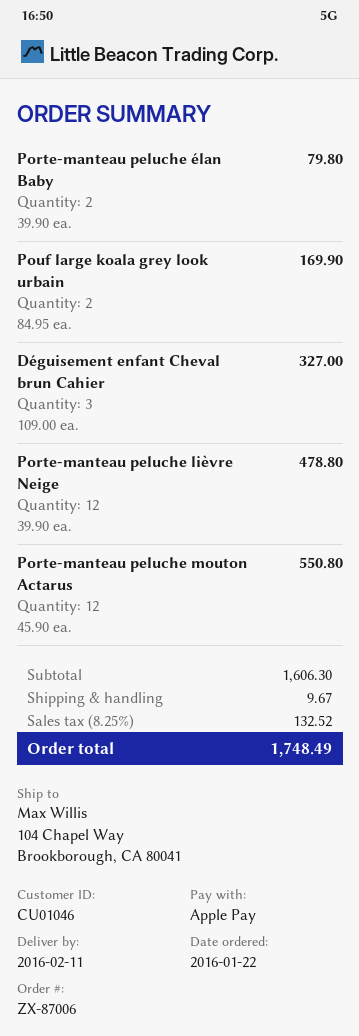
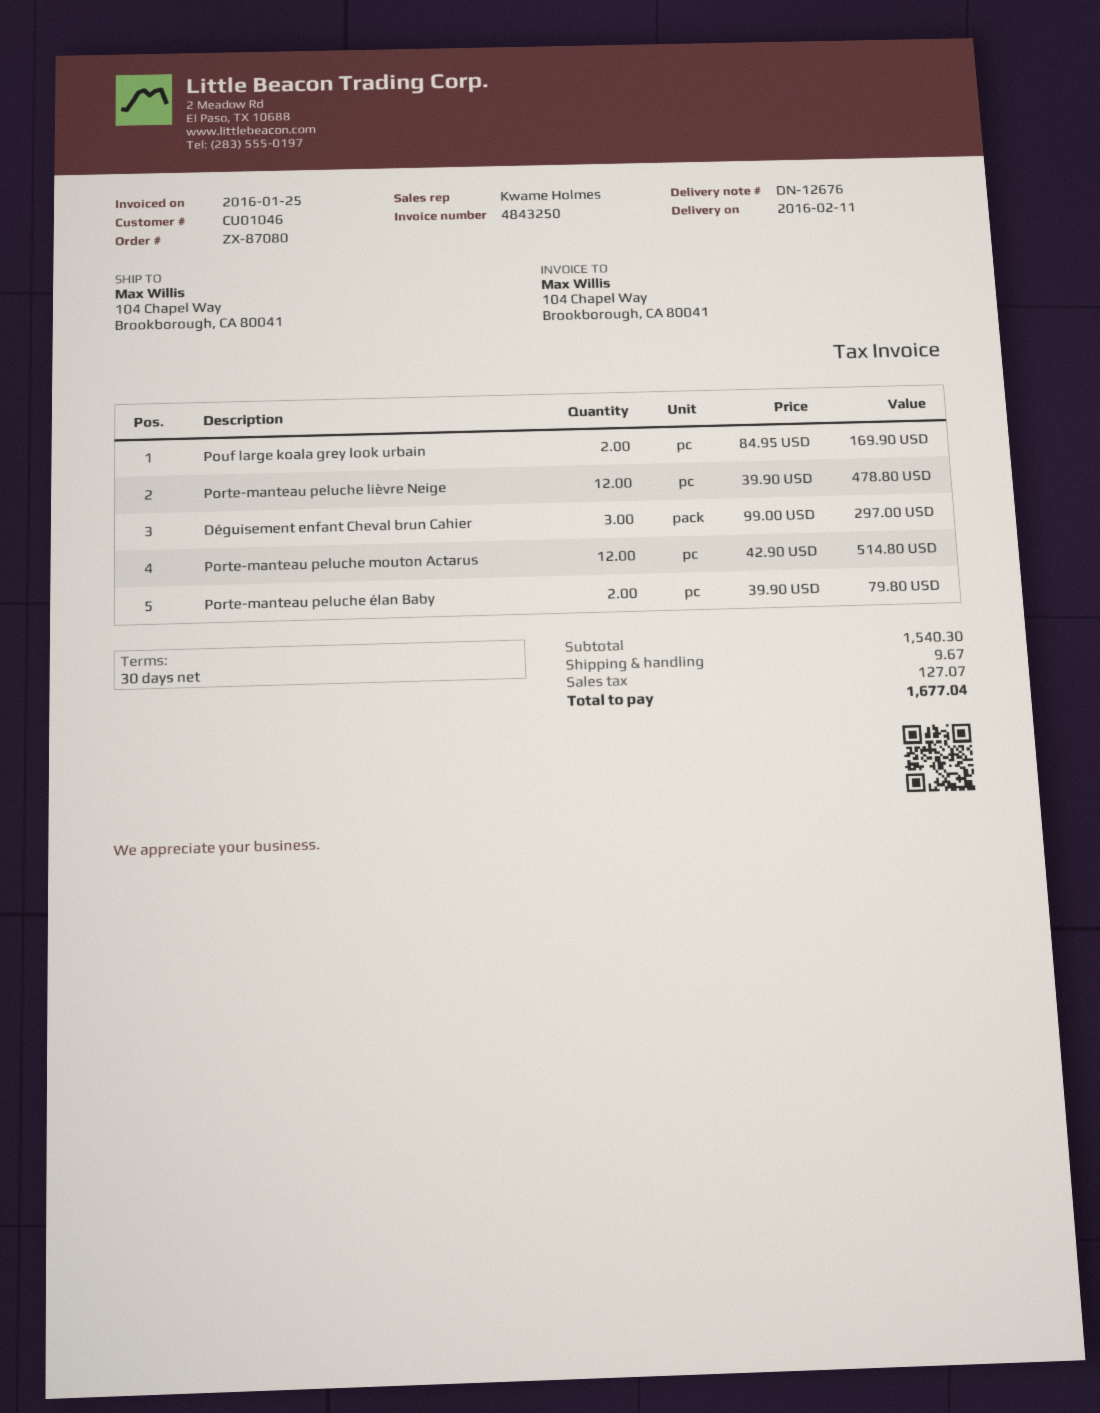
order number: ZX-87006 -> ZX-87080
Déguisement enfant Cheval brun Cahier: 3 x 109.00 = 327.00 -> 3 x 99.00 = 297.00
Porte-manteau peluche mouton Actarus: 12 x 45.90 = 550.80 -> 12 x 42.90 = 514.80
subtotal: 1606.30 -> 1540.30
tax: 132.52 -> 127.07
total: 1748.49 -> 1677.04

